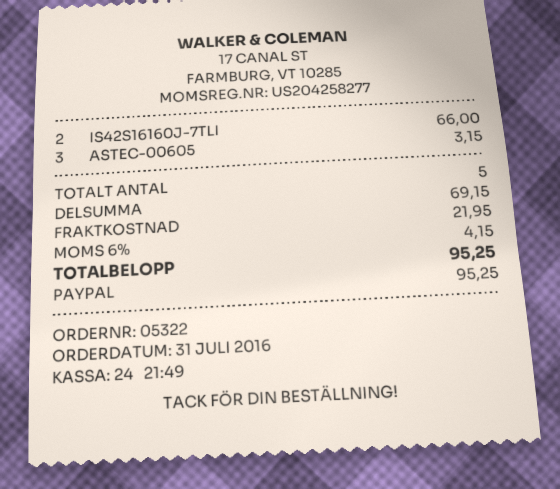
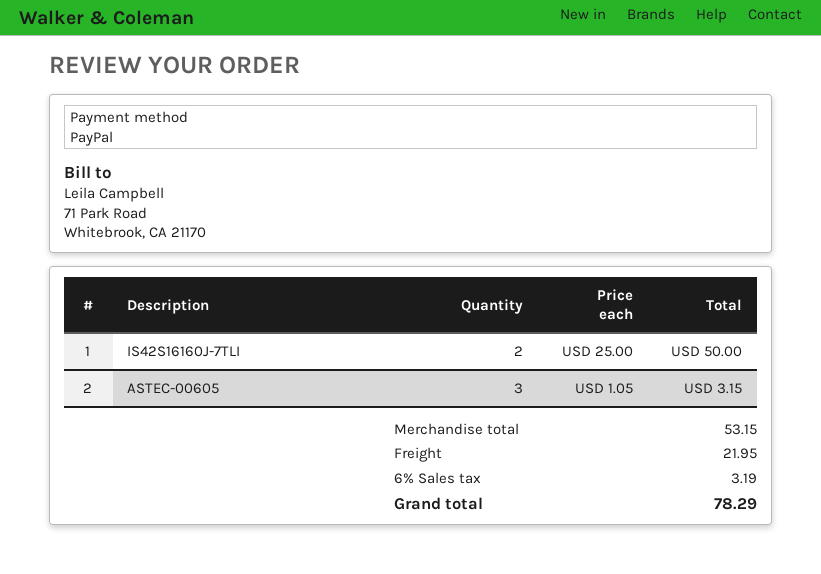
IS42S16160J-7TLI: 2 for 66.00 -> 2 for 50.00
subtotal: 69.15 -> 53.15
tax: 6% = 4.15 -> 6% = 3.19
total: 95.25 -> 78.29

